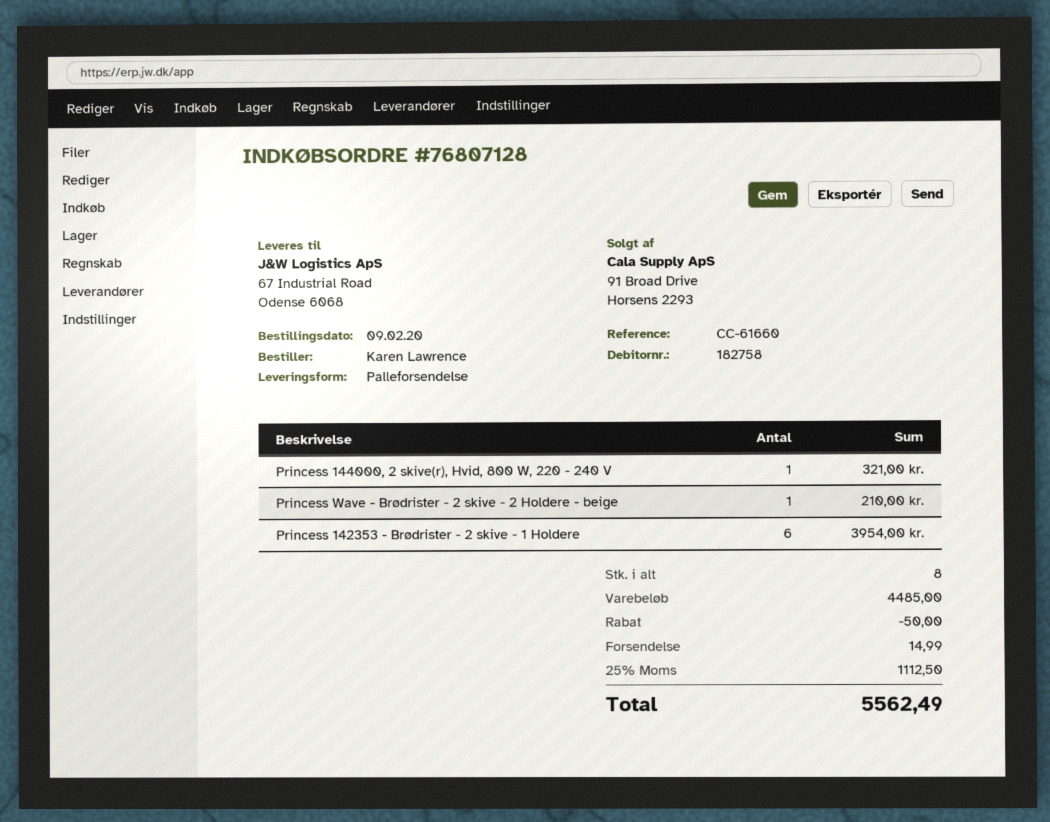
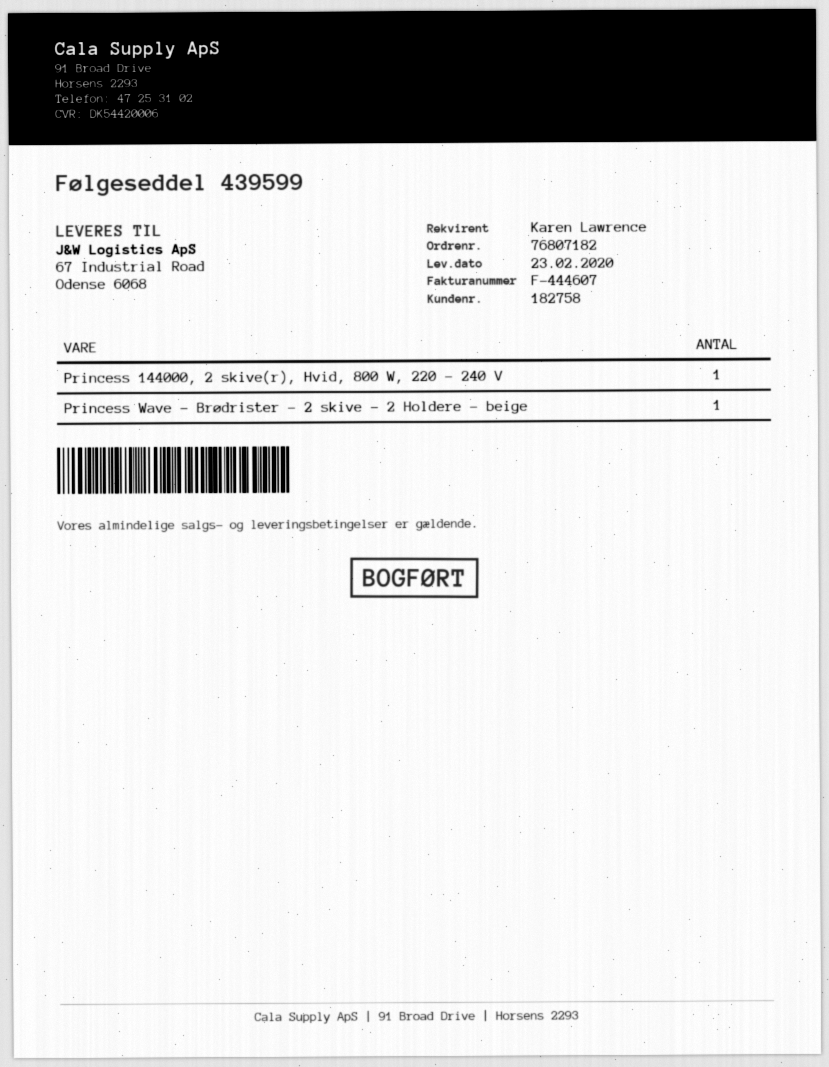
order number: 76807128 -> 76807182
Princess 142353 - Brødrister - 2 skive - 1 Holdere: 6 -> none

